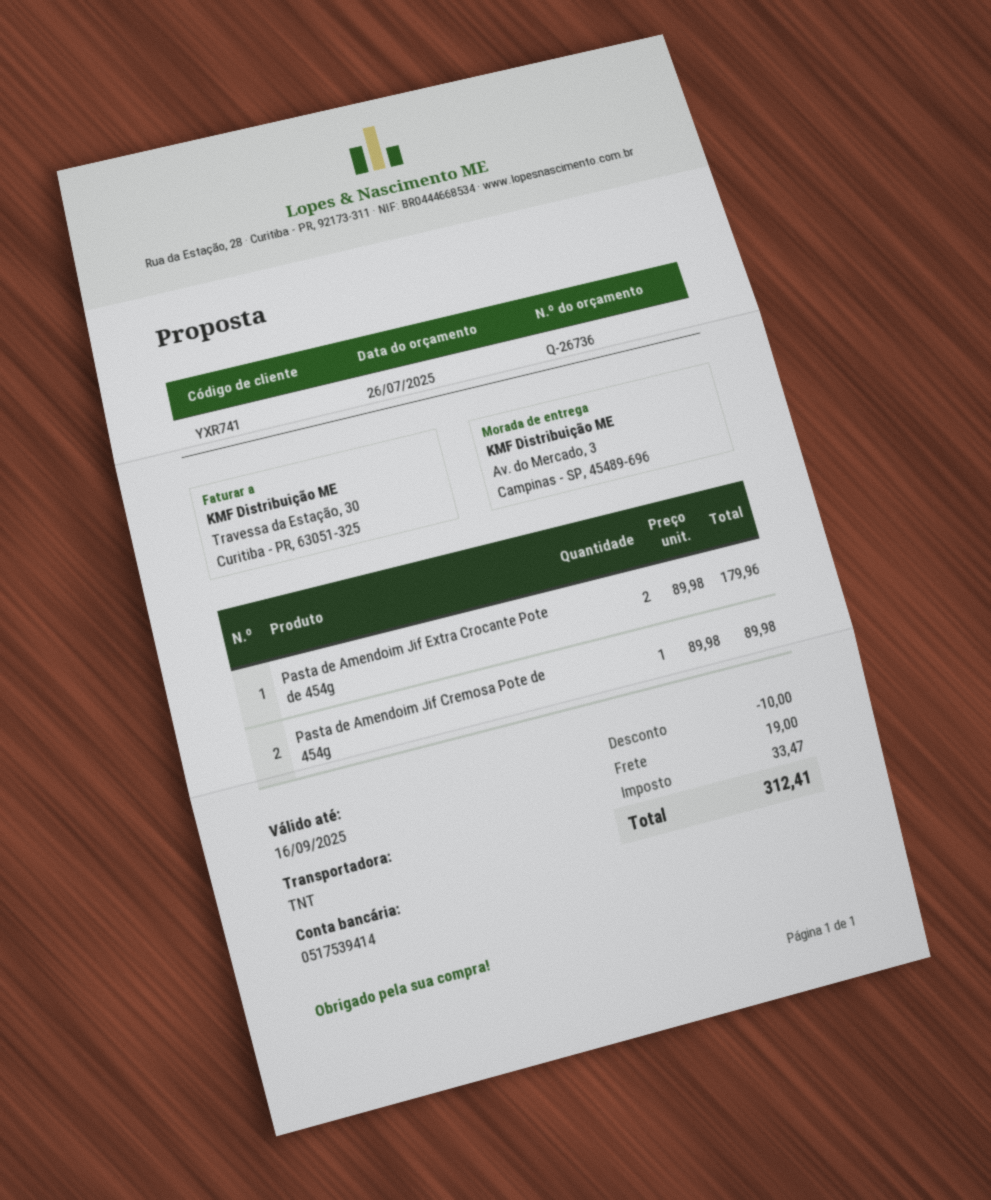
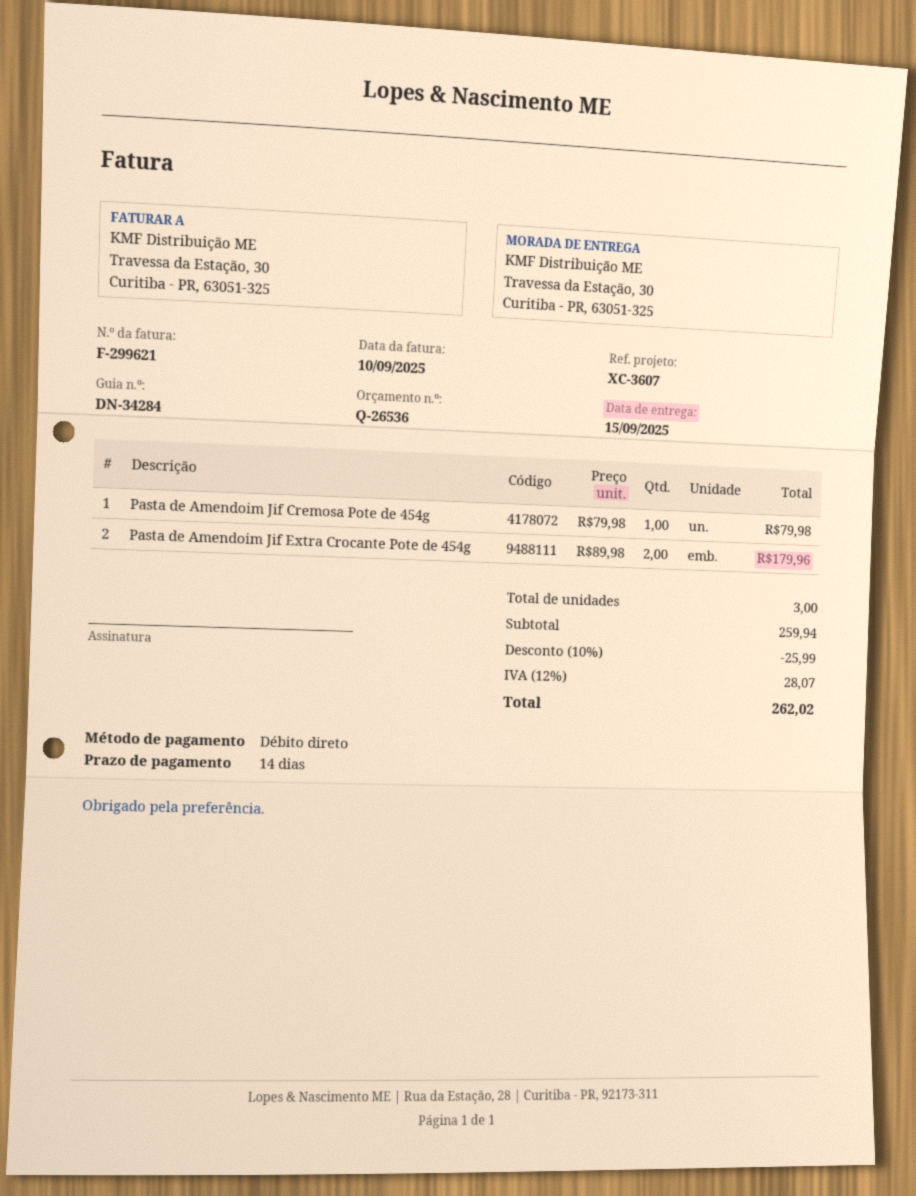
quote number: Q-26736 -> Q-26536
ship to: Av. do Mercado, 3, Campinas - SP, 45489-696 -> Travessa da Estação, 30, Curitiba - PR, 63051-325
Pasta de Amendoim Jif Cremosa Pote de 454g: 1 x 89.98 = 89.98 -> 1 x 79.98 = 79.98
discount: 10.00 -> 25.99
shipping: 19.00 -> none
tax: 33.47 -> 28.07
total: 312.41 -> 262.02

